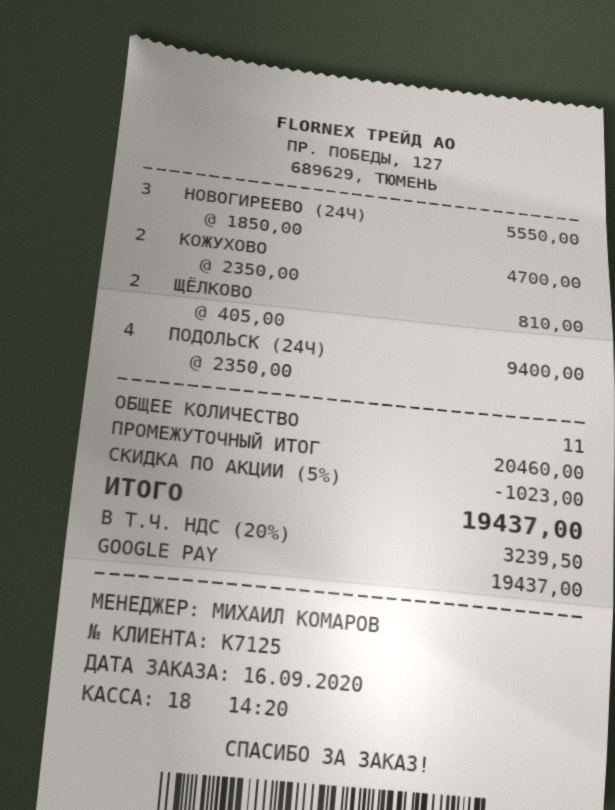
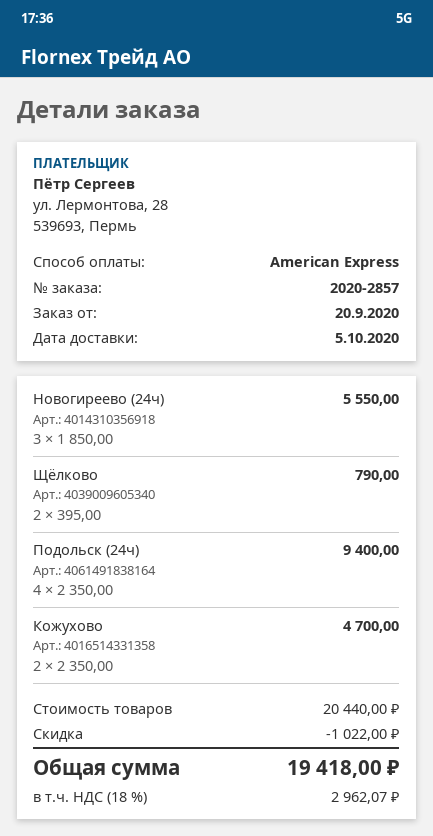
order date: 2020-09-16 -> 2020-09-20
payment method: Google Pay -> American Express
ЩЁЛКОВО: 2 x 405.00 = 810.00 -> 2 x 395.00 = 790.00
subtotal: 20460.00 -> 20440.00
discount: 1023.00 -> 1022.00
tax: 20% = 3239.50 -> 18% = 2962.07
total: 19437.00 -> 19418.00

